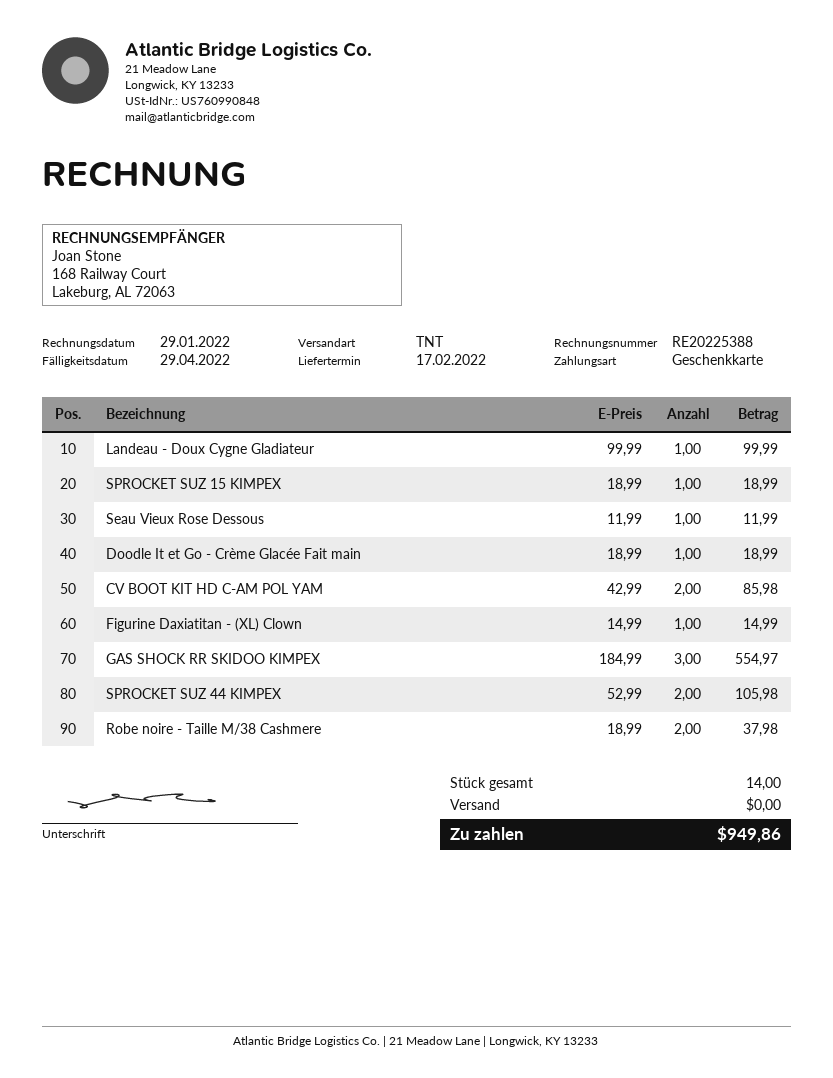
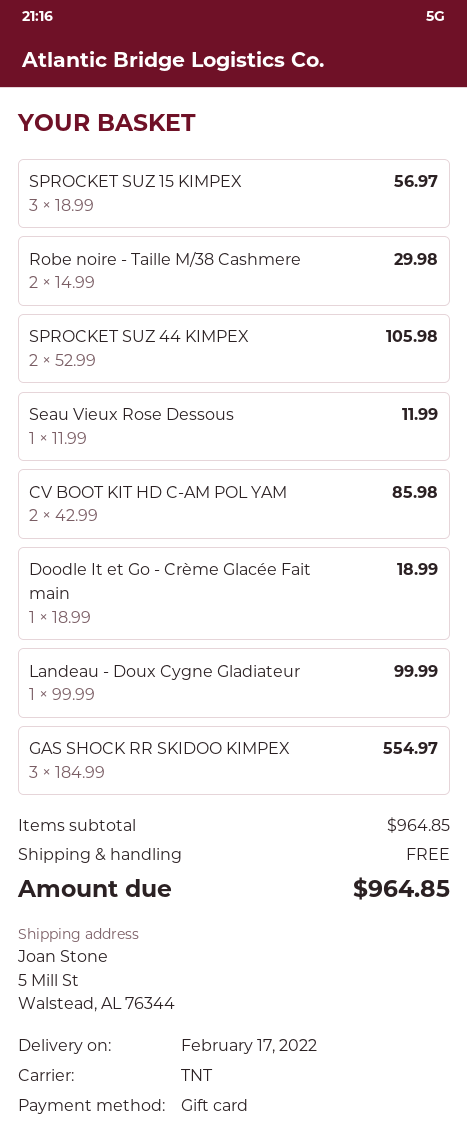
SPROCKET SUZ 15 KIMPEX: 1 x 18.99 = 18.99 -> 3 x 18.99 = 56.97
Figurine Daxiatitan - (XL) Clown: 1 x 14.99 = 14.99 -> none
Robe noire - Taille M/38 Cashmere: 2 x 18.99 = 37.98 -> 2 x 14.99 = 29.98
total: 949.86 -> 964.85

